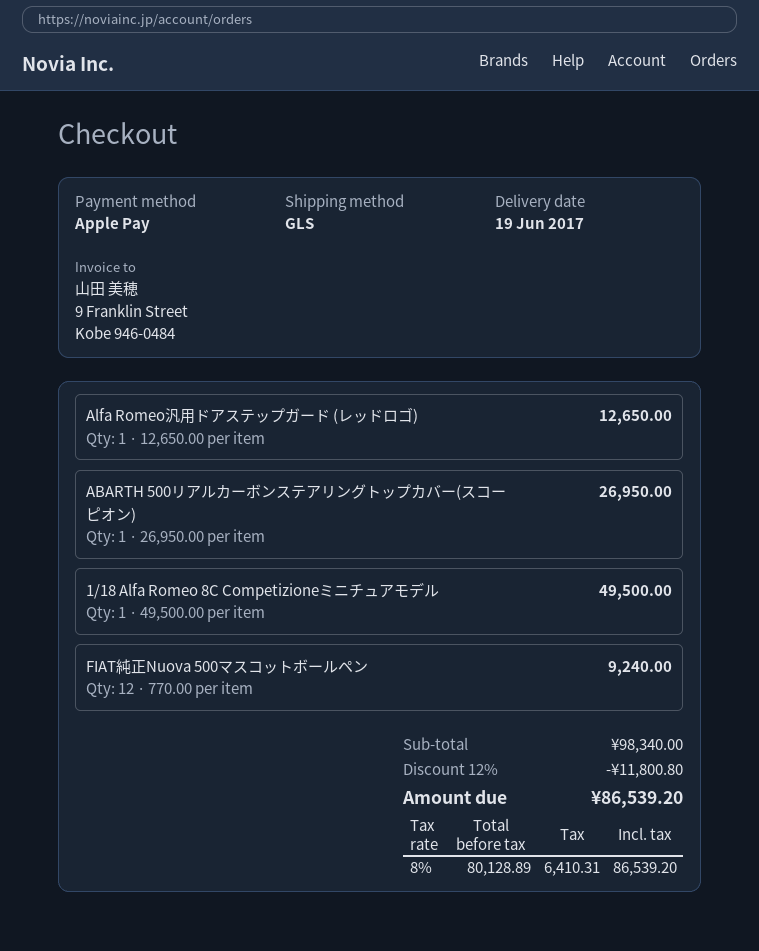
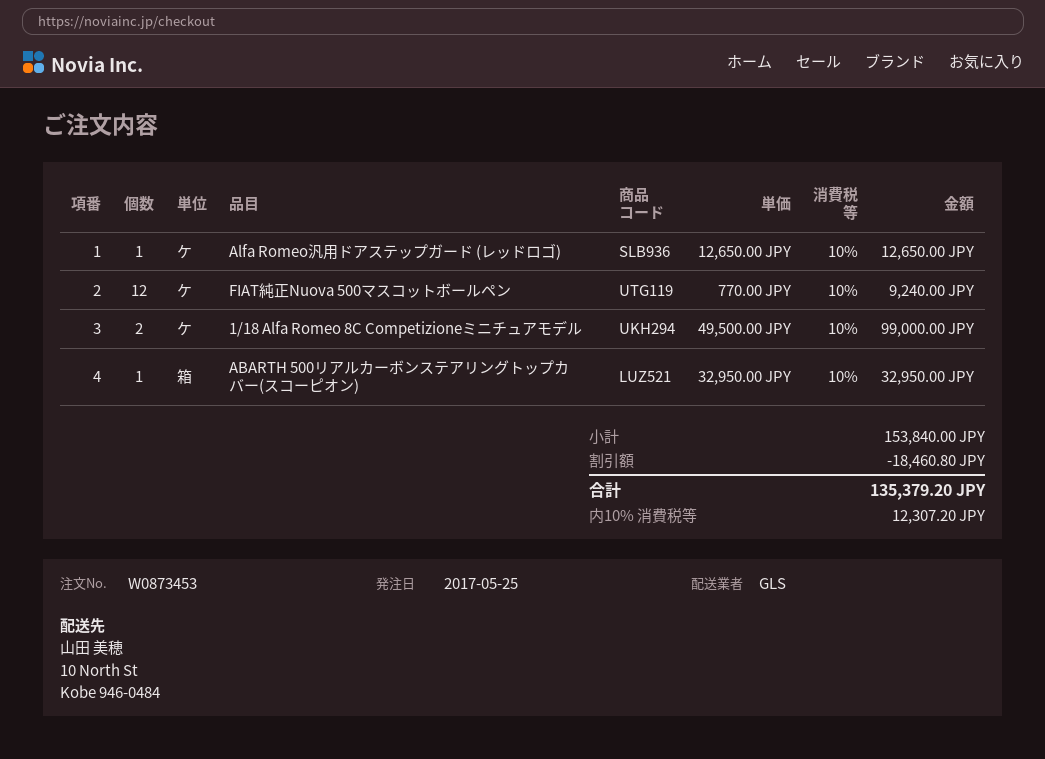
ABARTH 500リアルカーボンステアリングトップカバー(スコーピオン): 1 x 26950.00 = 26950.00 -> 1 x 32950.00 = 32950.00
1/18 Alfa Romeo 8C Competizioneミニチュアモデル: 1 x 49500.00 = 49500.00 -> 2 x 49500.00 = 99000.00
subtotal: 98340.00 -> 153840.00
discount: 11800.80 -> 18460.80
tax: 8% = 6410.31 -> 10% = 12307.20
total: 86539.20 -> 135379.20

